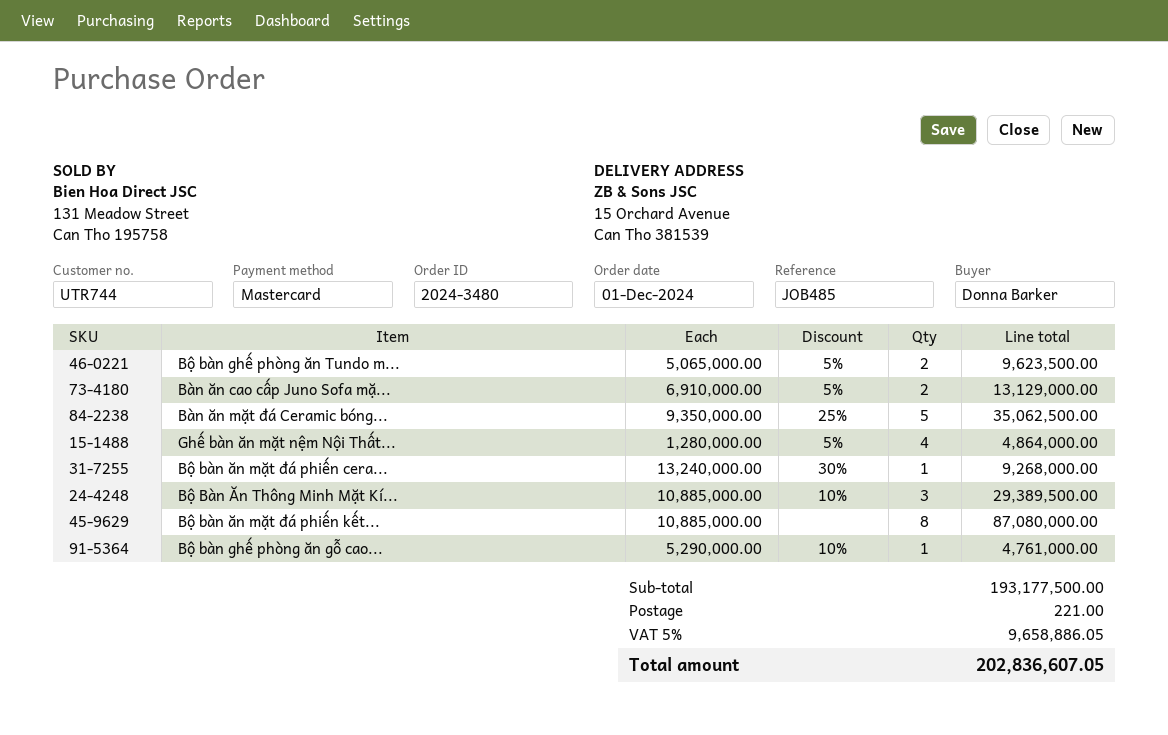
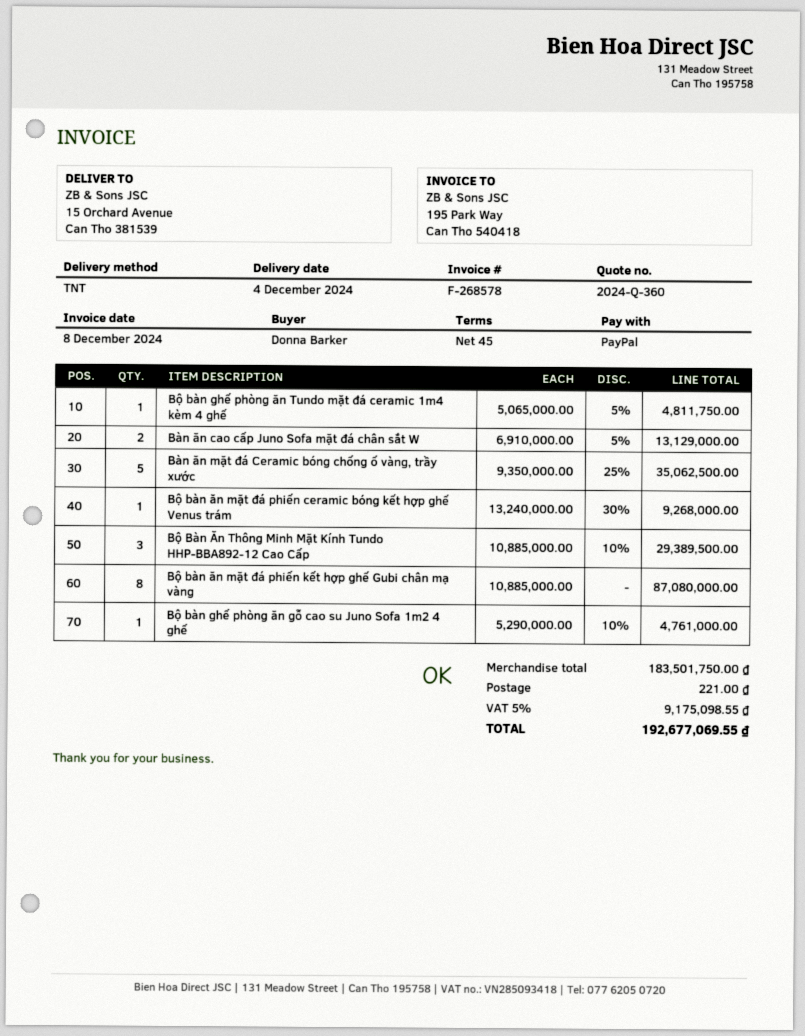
payment method: Mastercard -> PayPal
Bộ bàn ghế phòng ăn Tundo m...: 2 x 5065000.00 - 5% = 9623500.00 -> 1 x 5065000.00 - 5% = 4811750.00
Ghế bàn ăn mặt nệm Nội Thất...: 4 x 1280000.00 - 5% = 4864000.00 -> none
subtotal: 193177500.00 -> 183501750.00
tax: 5% = 9658886.05 -> 5% = 9175098.55
total: 202836607.05 -> 192677069.55

